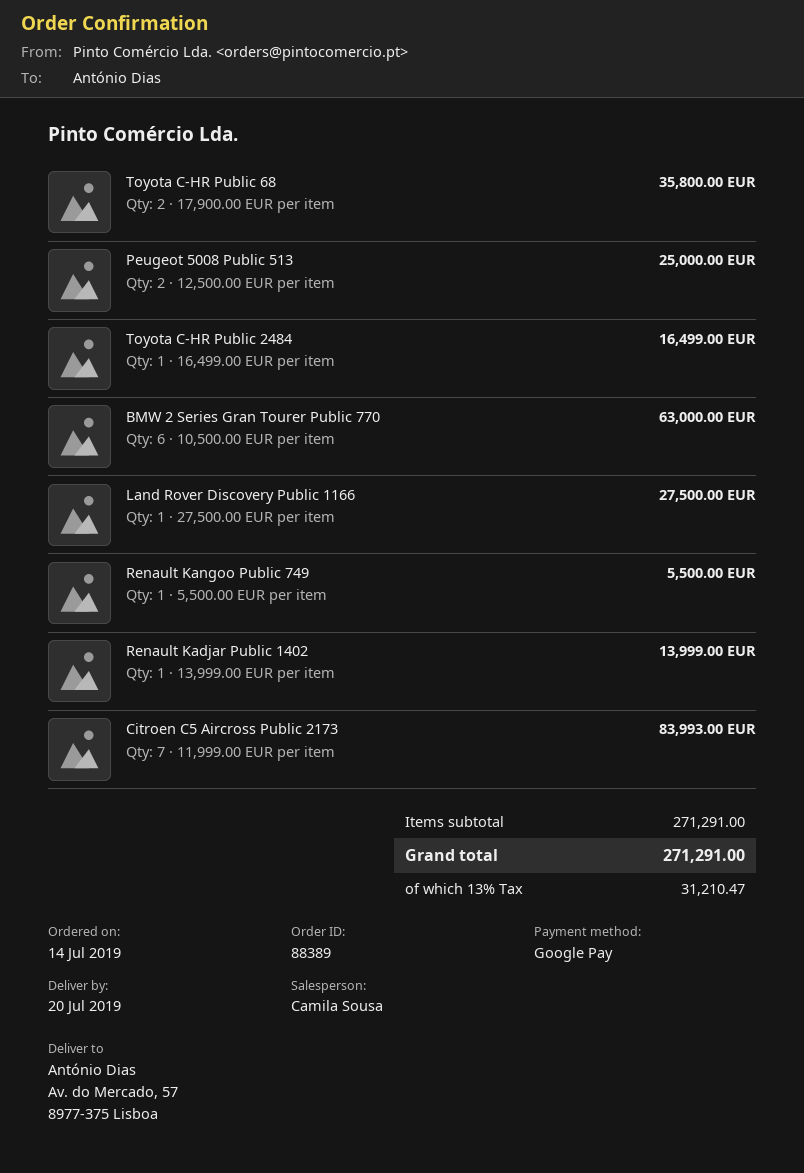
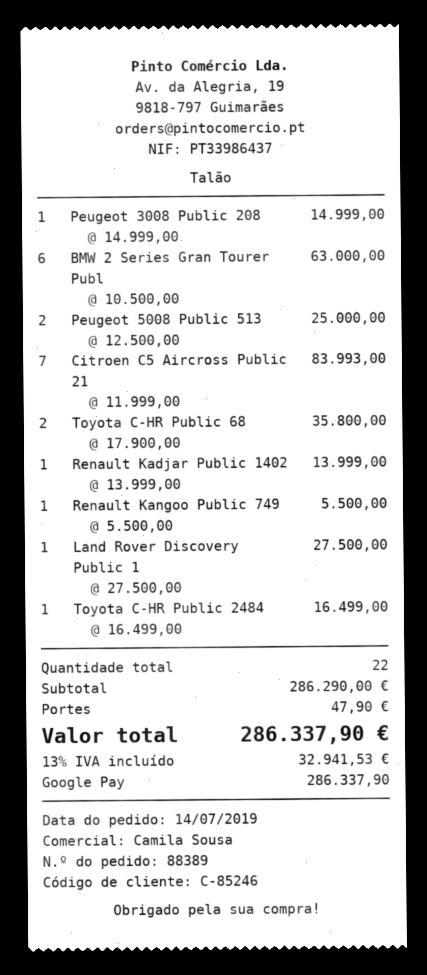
Peugeot 3008 Public 208: none -> 1 x 14999.00 = 14999.00
subtotal: 271291.00 -> 286290.00
shipping: none -> 47.90
tax: 13% = 31210.47 -> 13% = 32941.53
total: 271291.00 -> 286337.90

